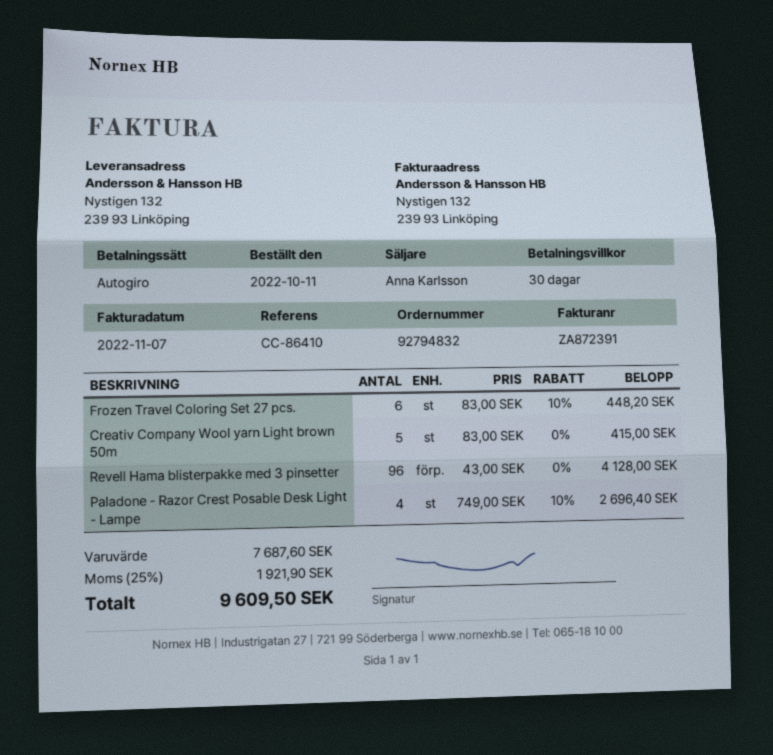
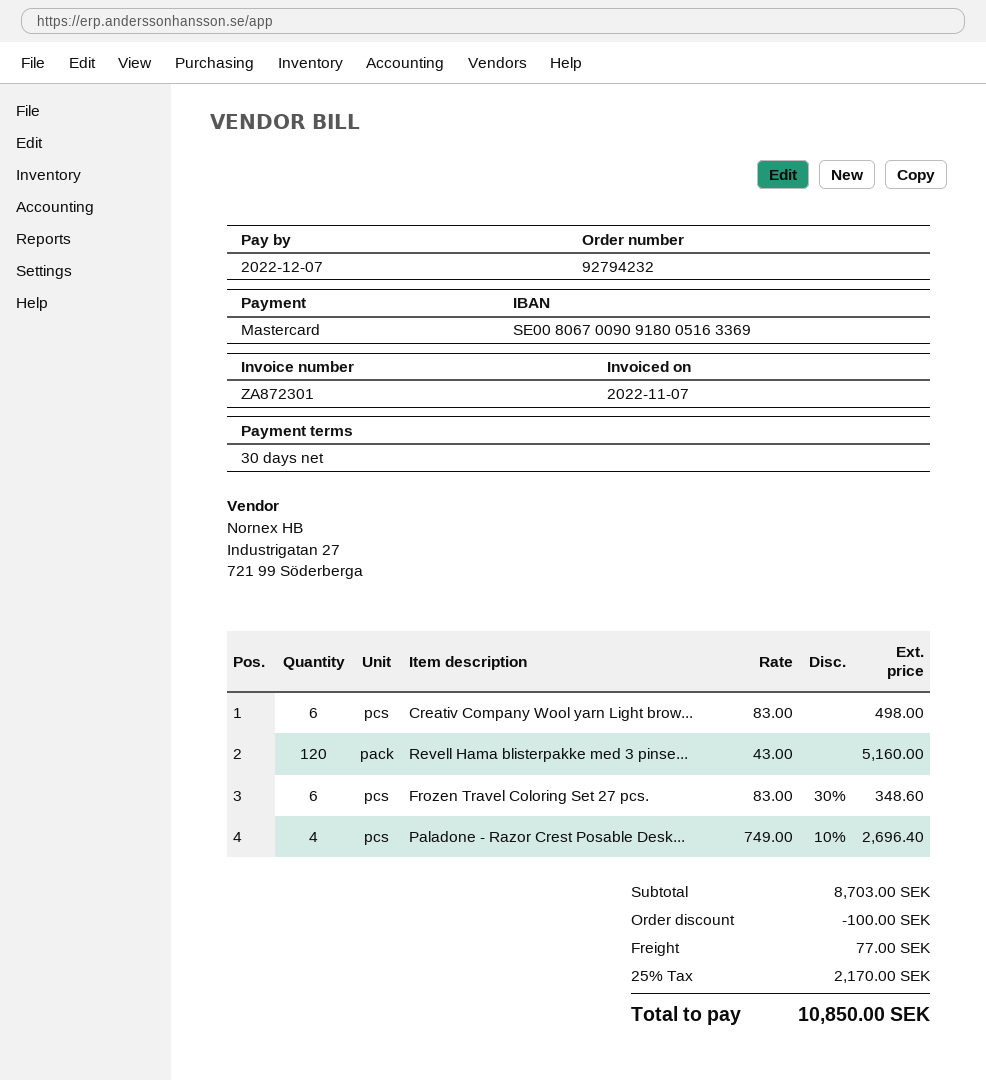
order number: 92794832 -> 92794232
invoice number: ZA872391 -> ZA872301
payment method: direct debit -> Mastercard
Frozen Travel Coloring Set 27 pcs.: 6 x 83.00 - 10% = 448.20 -> 6 x 83.00 - 30% = 348.60
Creativ Company Wool yarn Light brown 50m: 5 x 83.00 = 415.00 -> 6 x 83.00 = 498.00
Revell Hama blisterpakke med 3 pinsetter: 96 x 43.00 = 4128.00 -> 120 x 43.00 = 5160.00
subtotal: 7687.60 -> 8703.00
discount: none -> 100.00
shipping: none -> 77.00
tax: 25% = 1921.90 -> 25% = 2170.00
total: 9609.50 -> 10850.00

